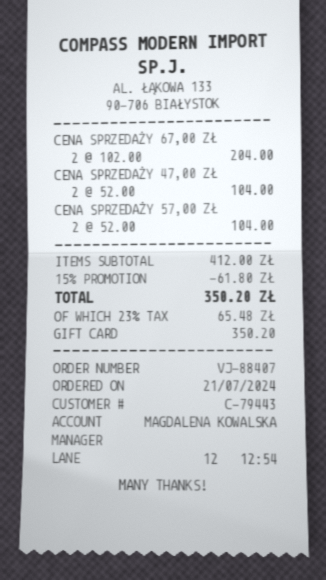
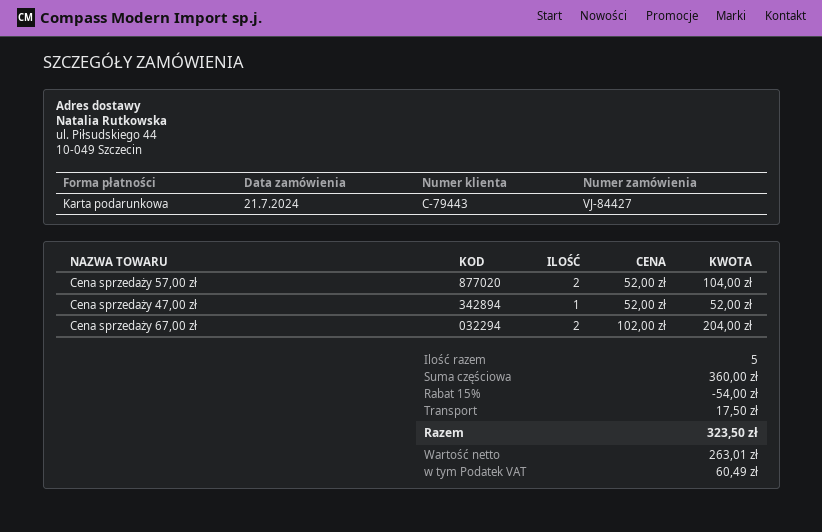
order number: VJ-88407 -> VJ-84427
CENA SPRZEDAŻY 47,00 ZŁ: 2 x 52.00 = 104.00 -> 1 x 52.00 = 52.00
subtotal: 412.00 -> 360.00
discount: 15% = 61.80 -> 15% = 54.00
shipping: none -> 17.50
tax: 65.48 -> 60.49
total: 350.20 -> 323.50

